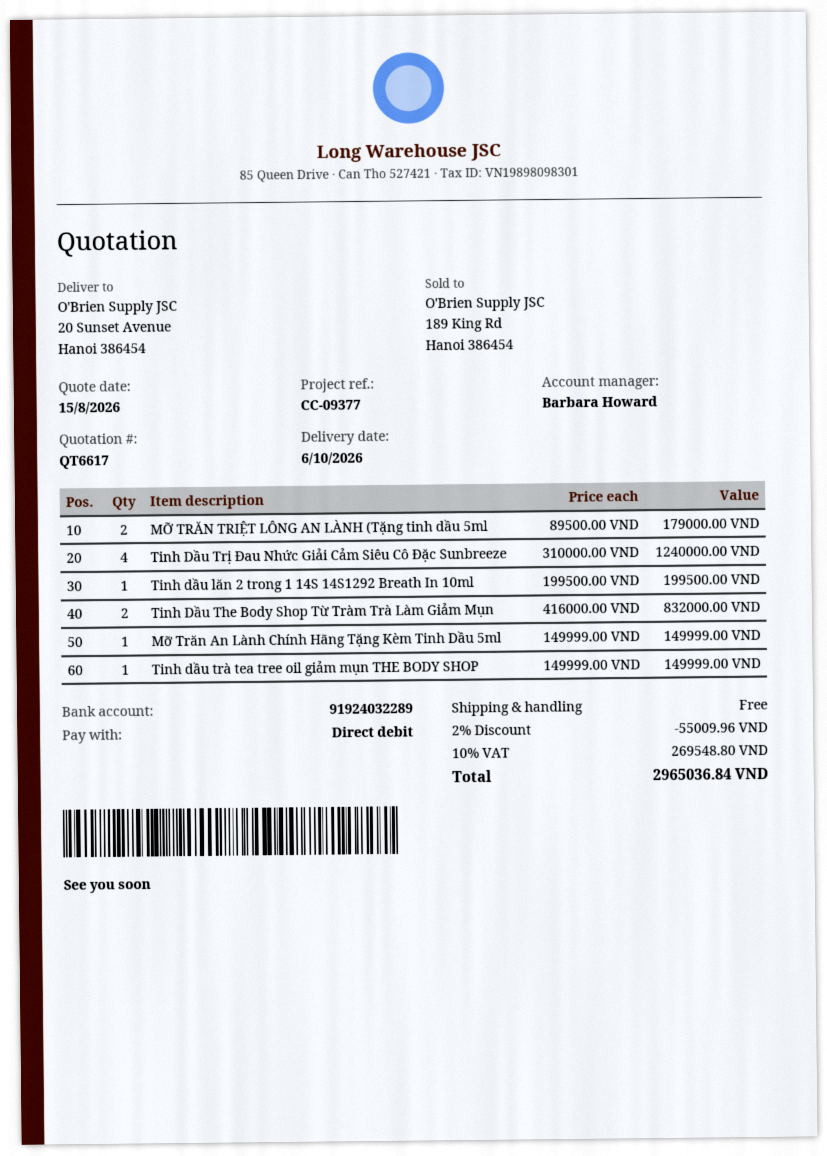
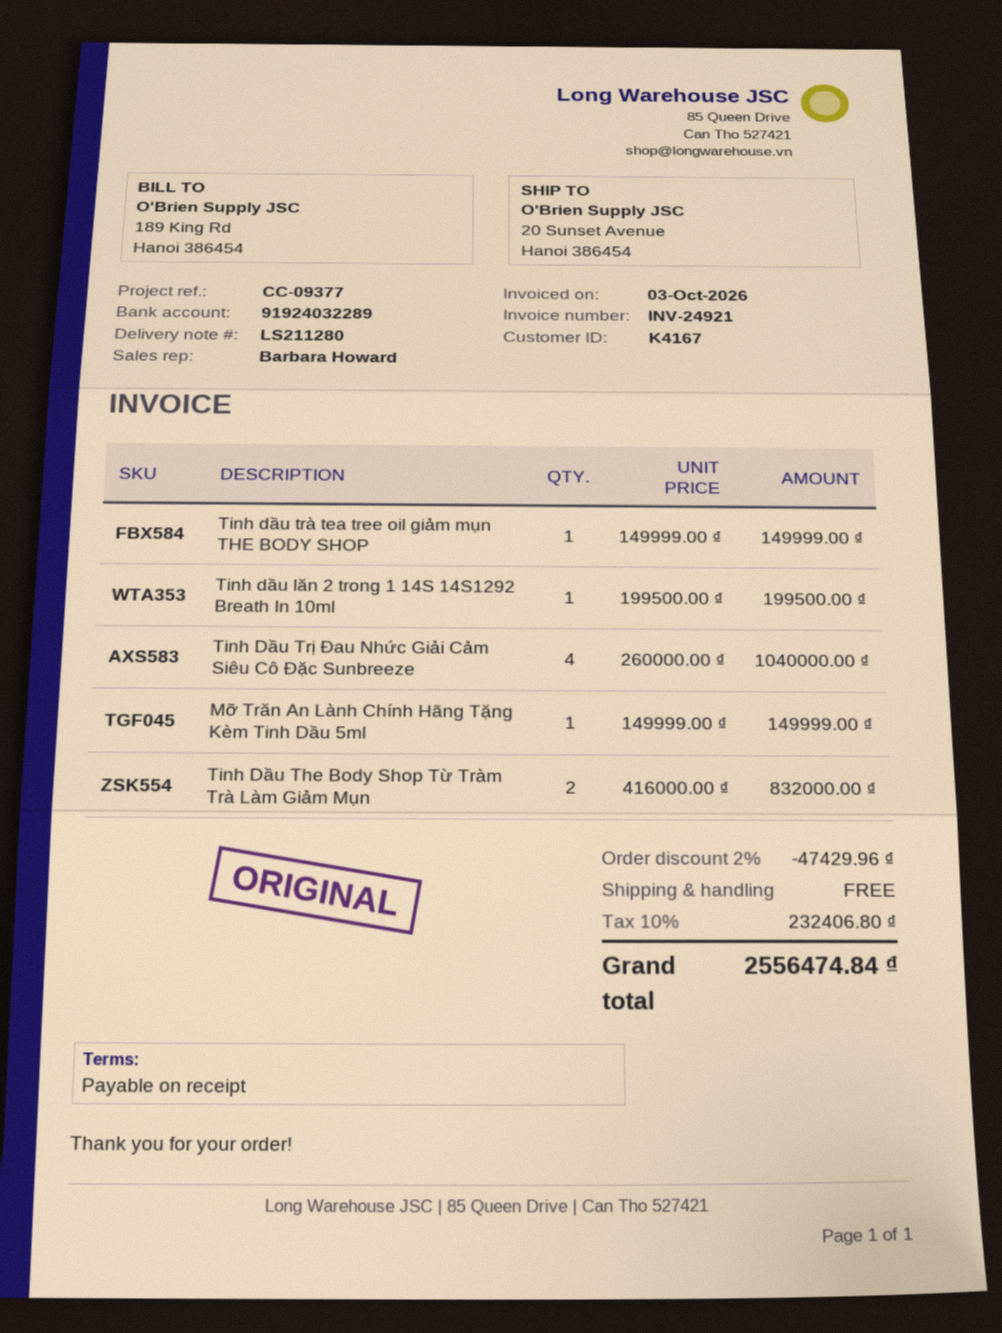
MỠ TRĂN TRIỆT LÔNG AN LÀNH (Tặng tinh dầu 5ml: 2 x 89500.00 = 179000.00 -> none
Tinh Dầu Trị Đau Nhức Giải Cảm Siêu Cô Đặc Sunbreeze: 4 x 310000.00 = 1240000.00 -> 4 x 260000.00 = 1040000.00
discount: 2% = 55009.96 -> 2% = 47429.96
tax: 10% = 269548.80 -> 10% = 232406.80
total: 2965036.84 -> 2556474.84

